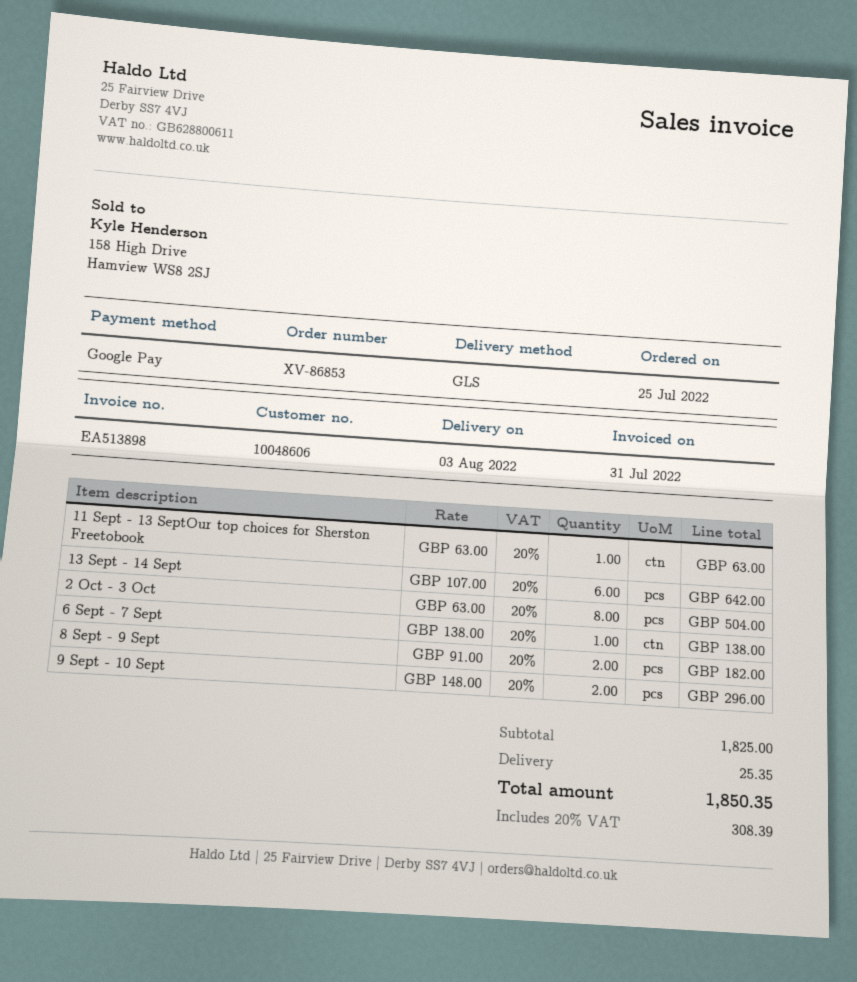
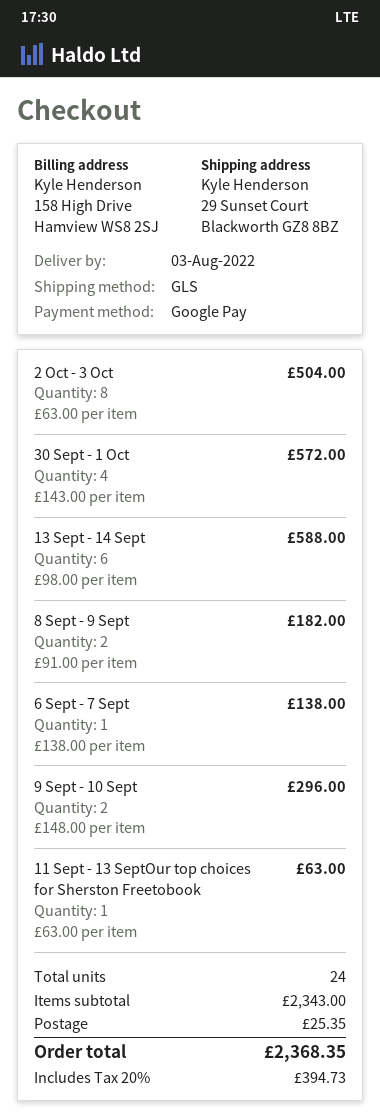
13 Sept - 14 Sept: 6 x 107.00 = 642.00 -> 6 x 98.00 = 588.00
30 Sept - 1 Oct: none -> 4 x 143.00 = 572.00
subtotal: 1825.00 -> 2343.00
tax: 20% = 308.39 -> 20% = 394.73
total: 1850.35 -> 2368.35

